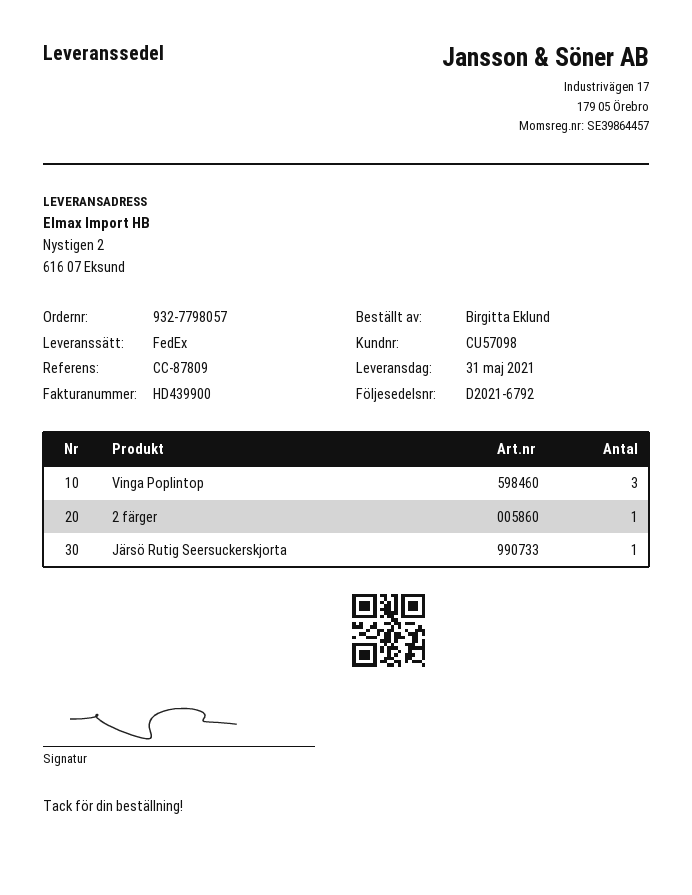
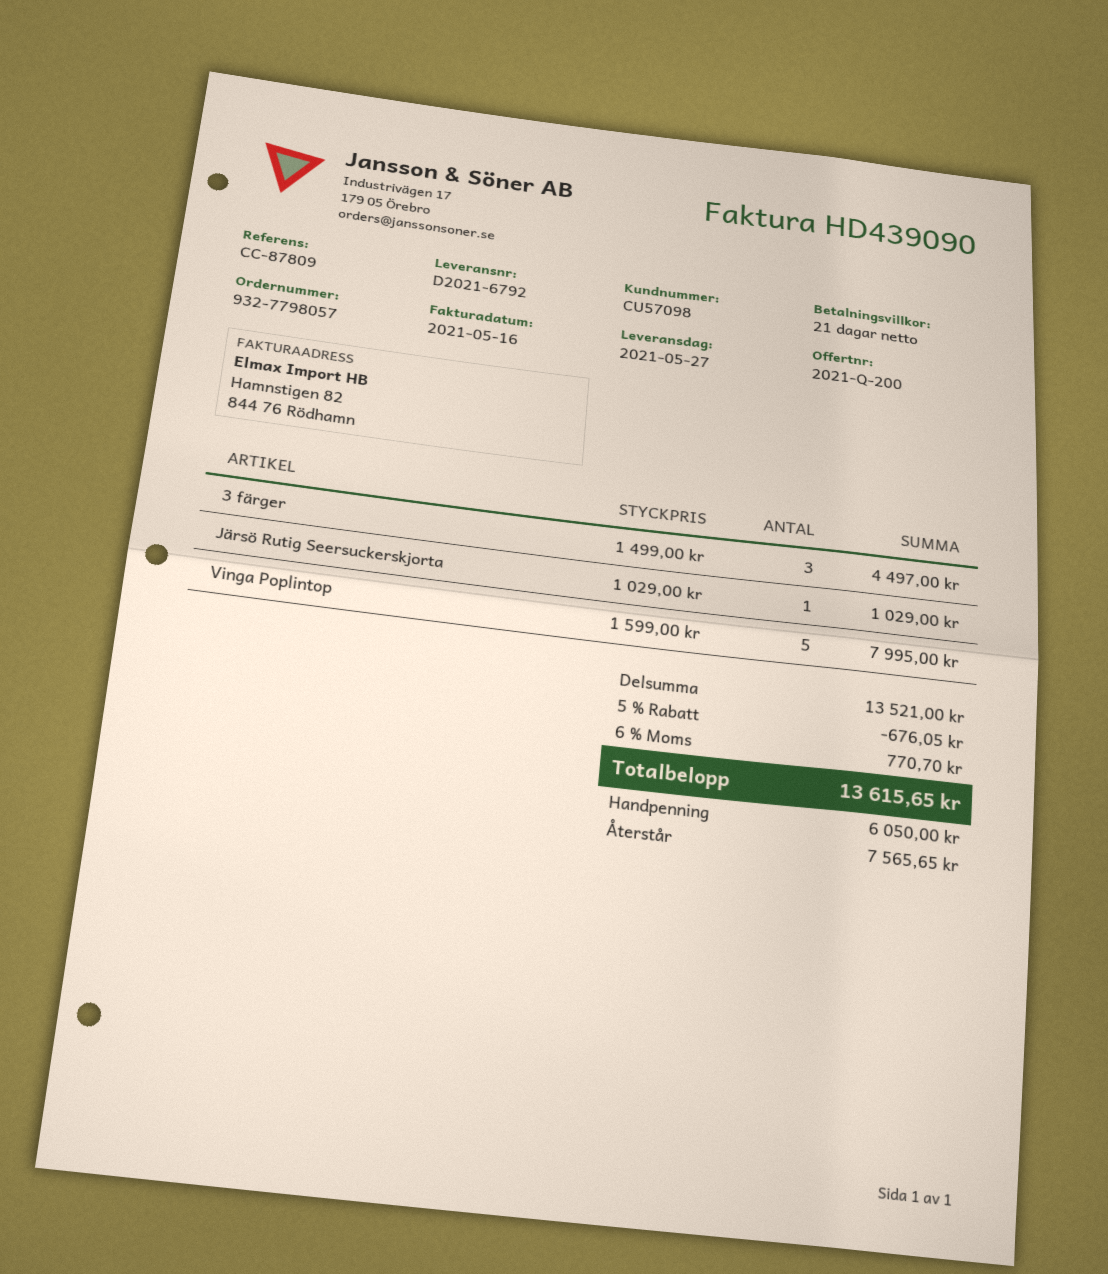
delivery date: 2021-05-31 -> 2021-05-27
invoice number: HD439900 -> HD439090
Vinga Poplintop: 3 -> 5
2 färger: 1 -> none
3 färger: none -> 3

